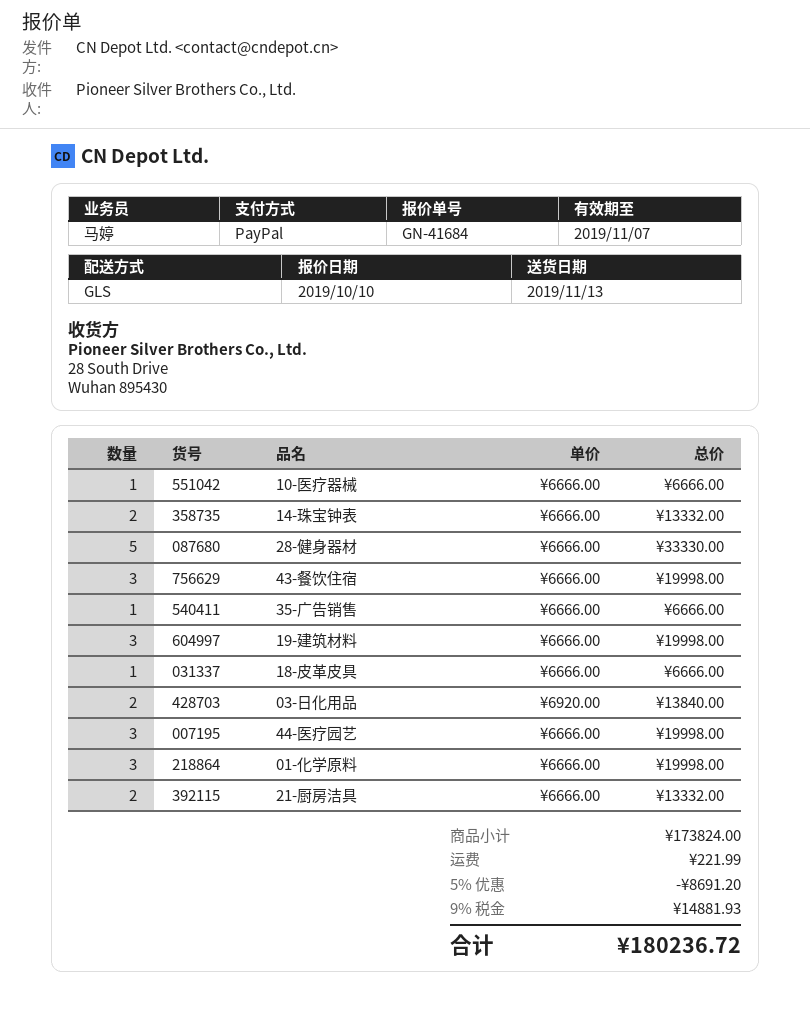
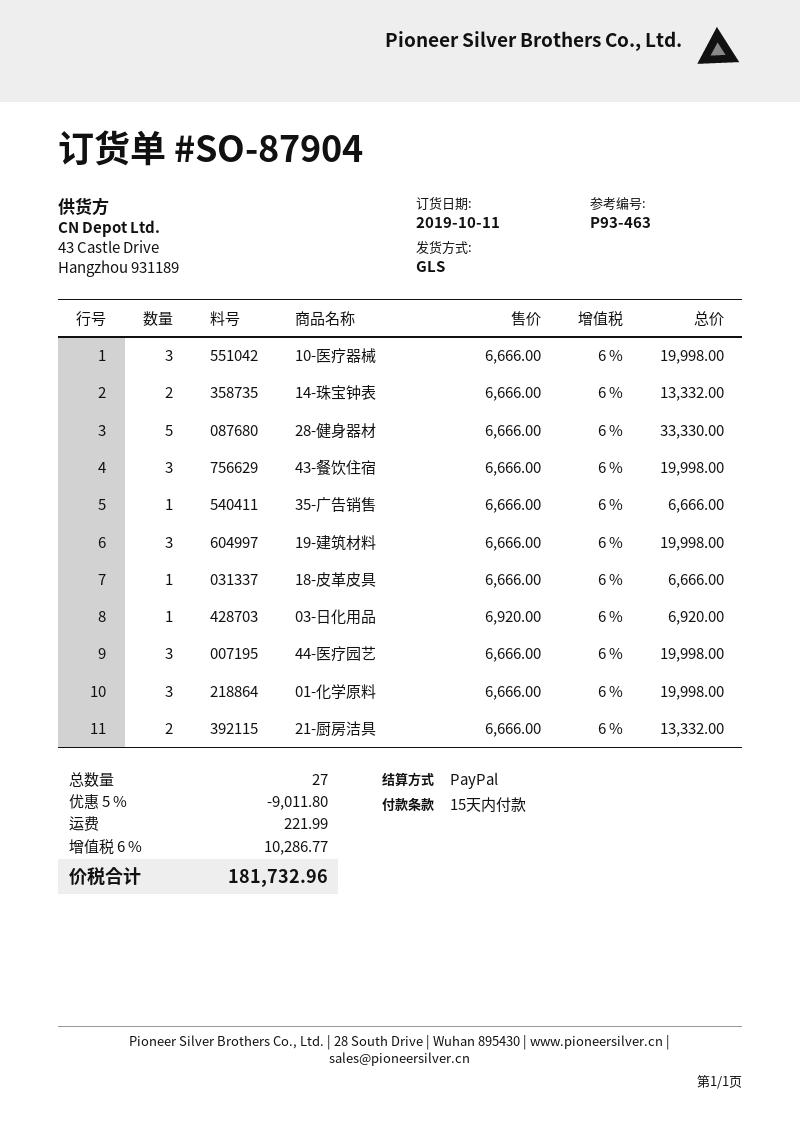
10-医疗器械: 1 x 6666.00 = 6666.00 -> 3 x 6666.00 = 19998.00
03-日化用品: 2 x 6920.00 = 13840.00 -> 1 x 6920.00 = 6920.00
discount: 5% = 8691.20 -> 5% = 9011.80
tax: 9% = 14881.93 -> 6% = 10286.77
total: 180236.72 -> 181732.96

